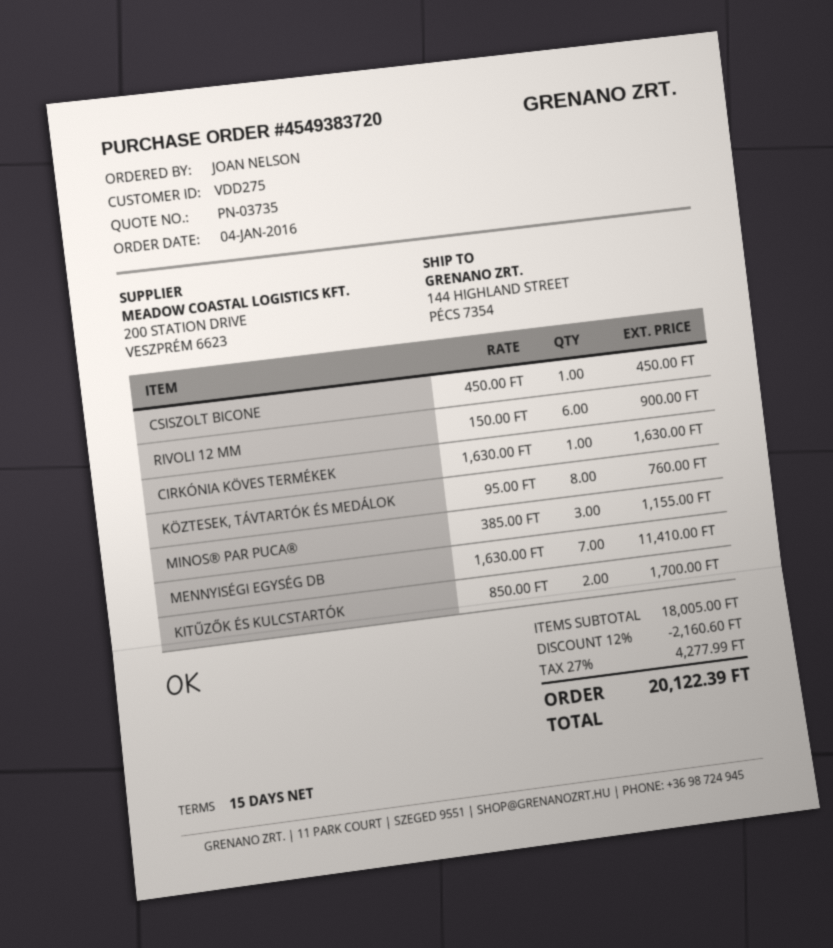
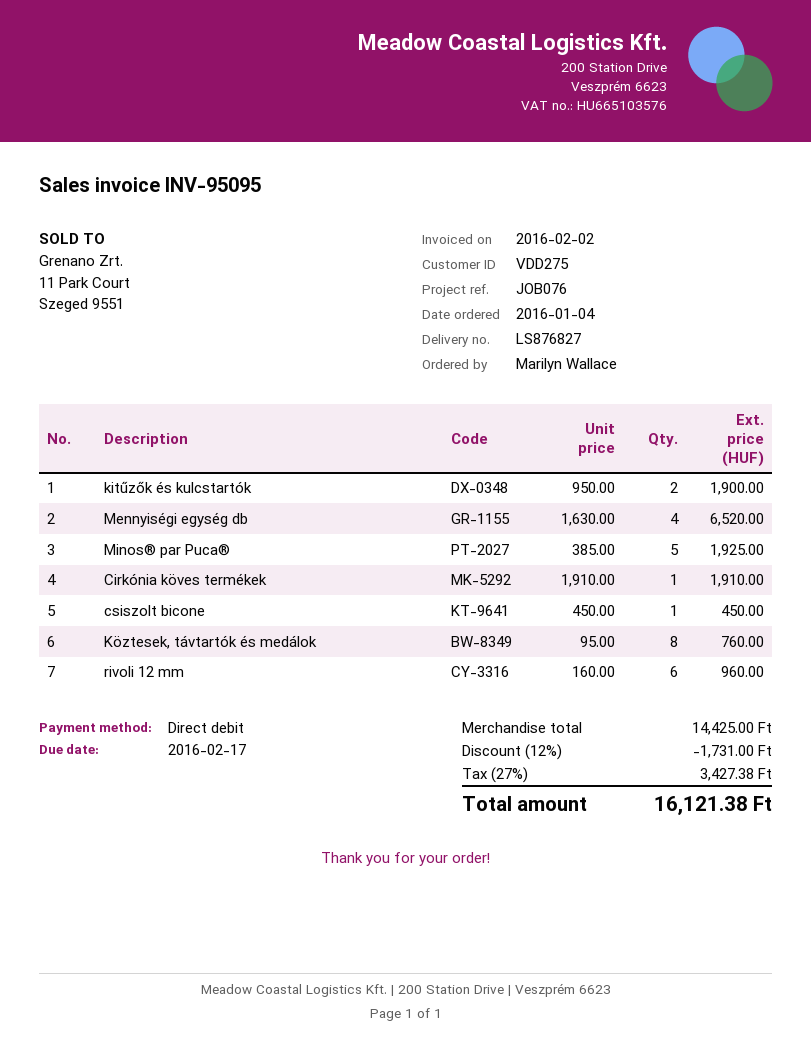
ordered by: JOAN NELSON -> Marilyn Wallace
RIVOLI 12 MM: 6 x 150.00 = 900.00 -> 6 x 160.00 = 960.00
CIRKÓNIA KÖVES TERMÉKEK: 1 x 1630.00 = 1630.00 -> 1 x 1910.00 = 1910.00
MINOS® PAR PUCA®: 3 x 385.00 = 1155.00 -> 5 x 385.00 = 1925.00
MENNYISÉGI EGYSÉG DB: 7 x 1630.00 = 11410.00 -> 4 x 1630.00 = 6520.00
KITŰZŐK ÉS KULCSTARTÓK: 2 x 850.00 = 1700.00 -> 2 x 950.00 = 1900.00
subtotal: 18005.00 -> 14425.00
discount: 12% = 2160.60 -> 12% = 1731.00
tax: 27% = 4277.99 -> 27% = 3427.38
total: 20122.39 -> 16121.38

